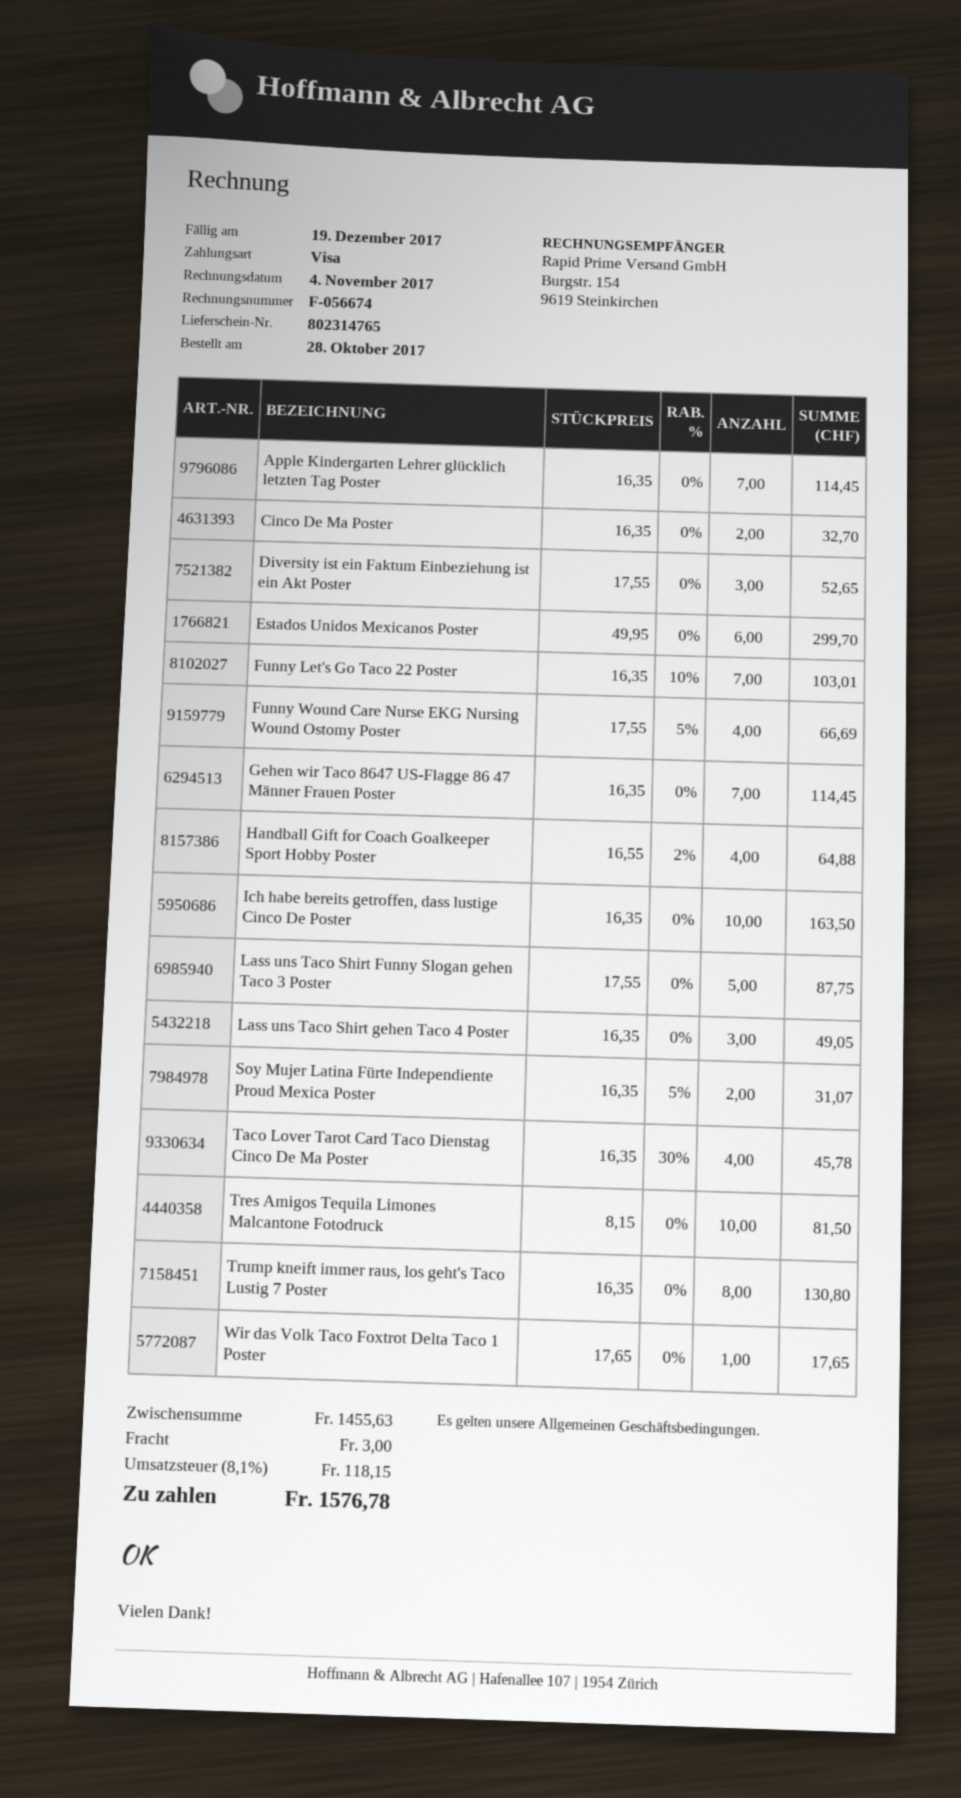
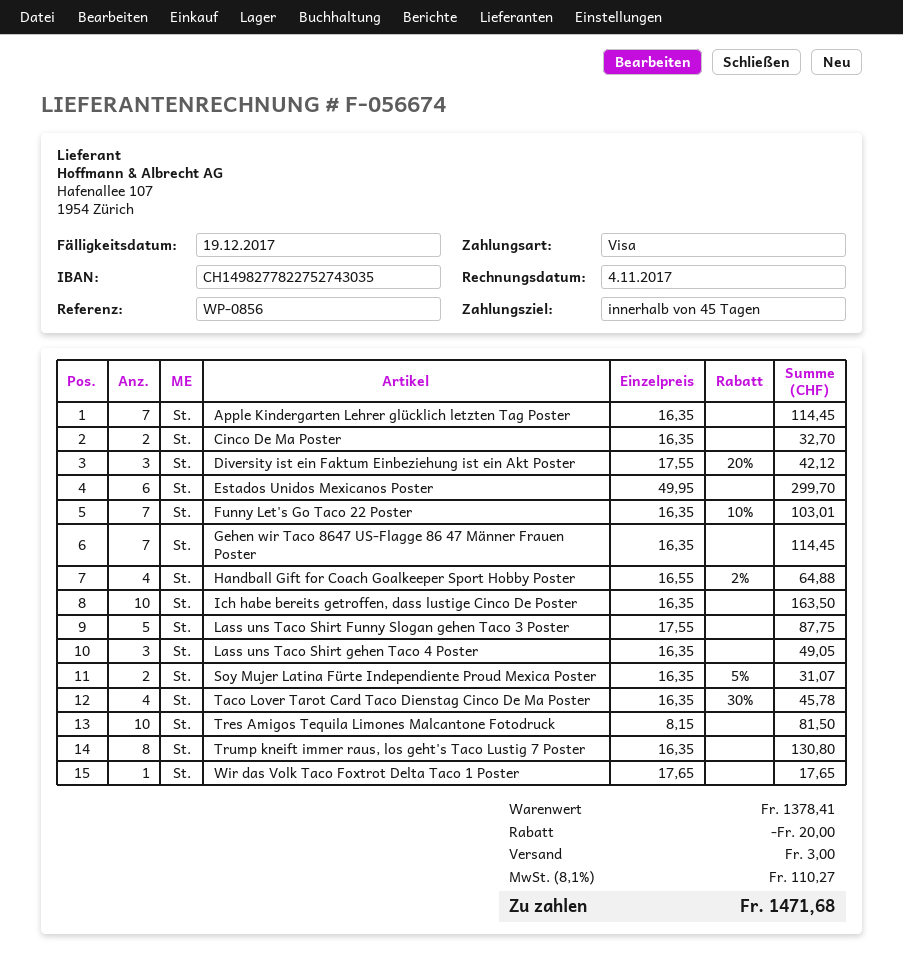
Diversity ist ein Faktum Einbeziehung ist ein Akt Poster: 3 x 17.55 = 52.65 -> 3 x 17.55 - 20% = 42.12
Funny Wound Care Nurse EKG Nursing Wound Ostomy Poster: 4 x 17.55 - 5% = 66.69 -> none
subtotal: 1455.63 -> 1378.41
discount: none -> 20.00
tax: 8.1% = 118.15 -> 8.1% = 110.27
total: 1576.78 -> 1471.68

